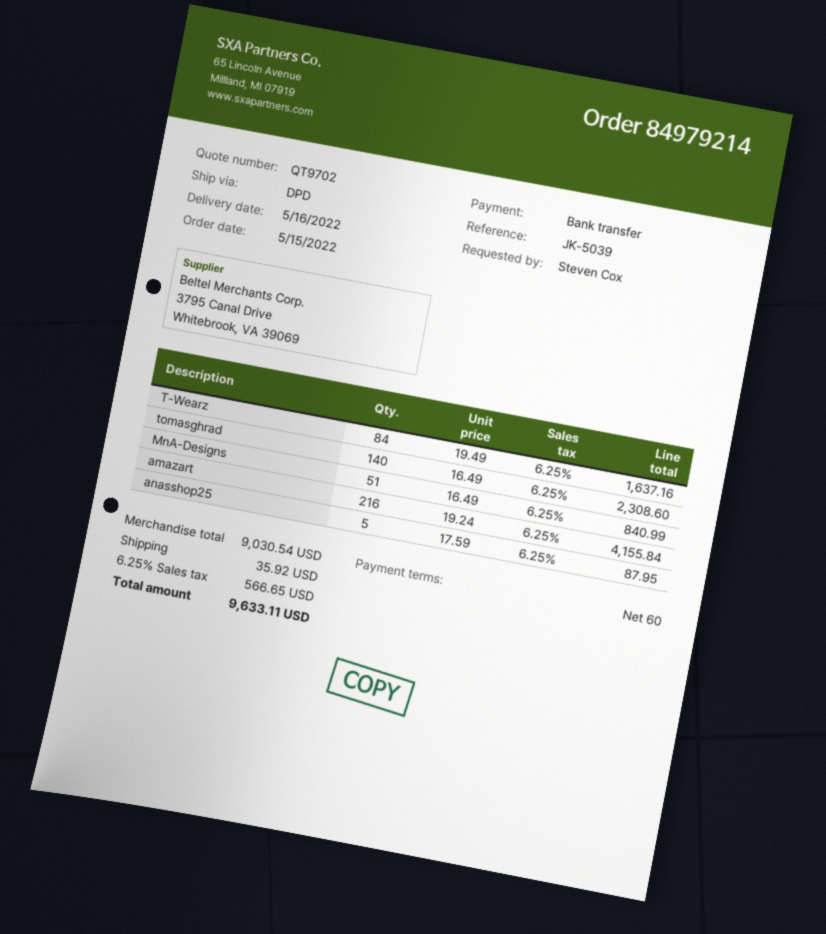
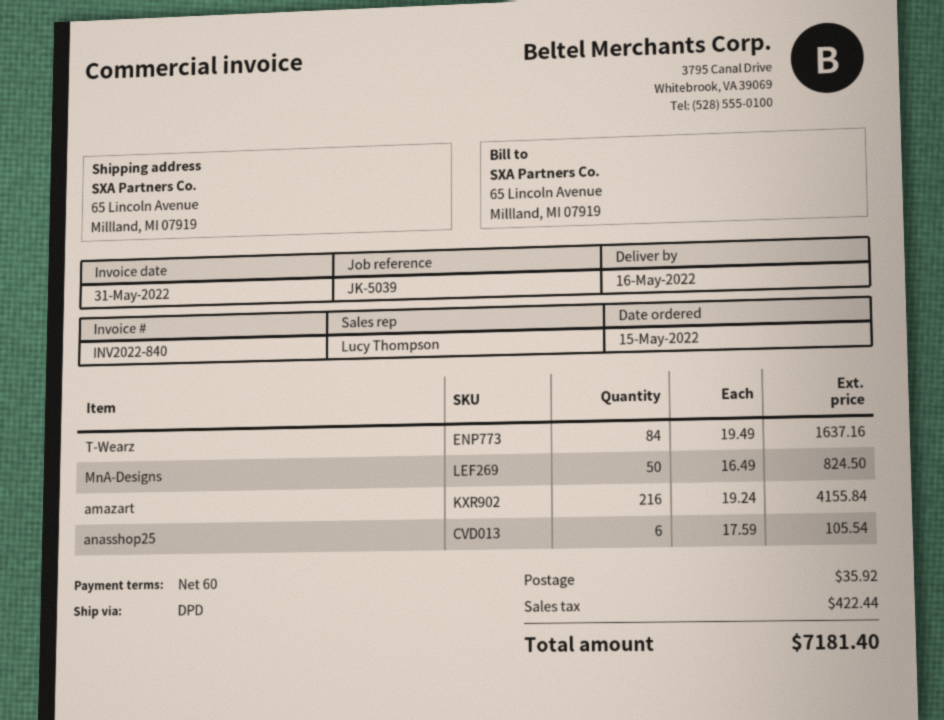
tomasghrad: 140 x 16.49 = 2308.60 -> none
MnA-Designs: 51 x 16.49 = 840.99 -> 50 x 16.49 = 824.50
anasshop25: 5 x 17.59 = 87.95 -> 6 x 17.59 = 105.54
tax: 566.65 -> 422.44
total: 9633.11 -> 7181.40

